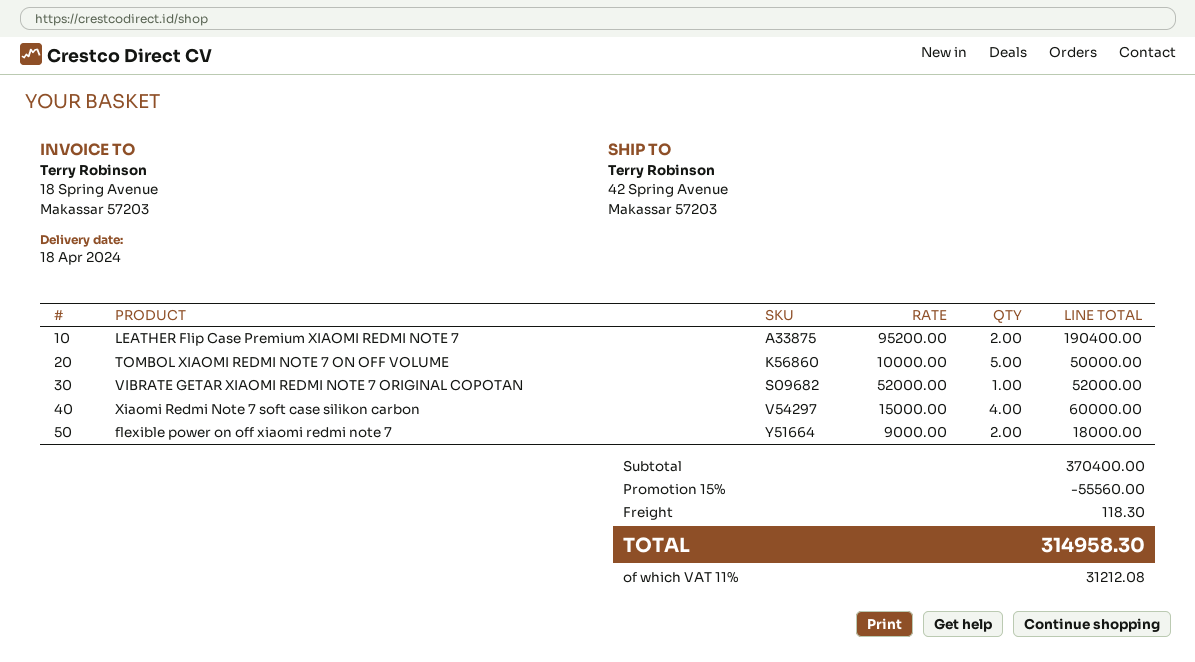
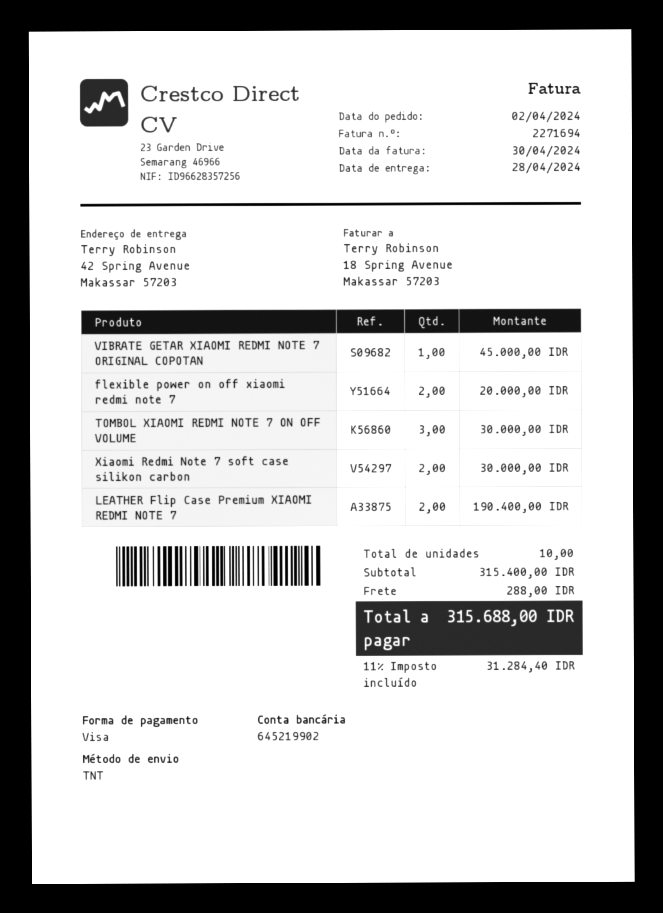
delivery date: 2024-04-18 -> 2024-04-28
TOMBOL XIAOMI REDMI NOTE 7 ON OFF VOLUME: 5 for 50000.00 -> 3 for 30000.00
VIBRATE GETAR XIAOMI REDMI NOTE 7 ORIGINAL COPOTAN: 1 for 52000.00 -> 1 for 45000.00
Xiaomi Redmi Note 7 soft case silikon carbon: 4 for 60000.00 -> 2 for 30000.00
flexible power on off xiaomi redmi note 7: 2 for 18000.00 -> 2 for 20000.00
subtotal: 370400.00 -> 315400.00
discount: 15% = 55560.00 -> none
shipping: 118.30 -> 288.00
tax: 11% = 31212.08 -> 11% = 31284.40
total: 314958.30 -> 315688.00

